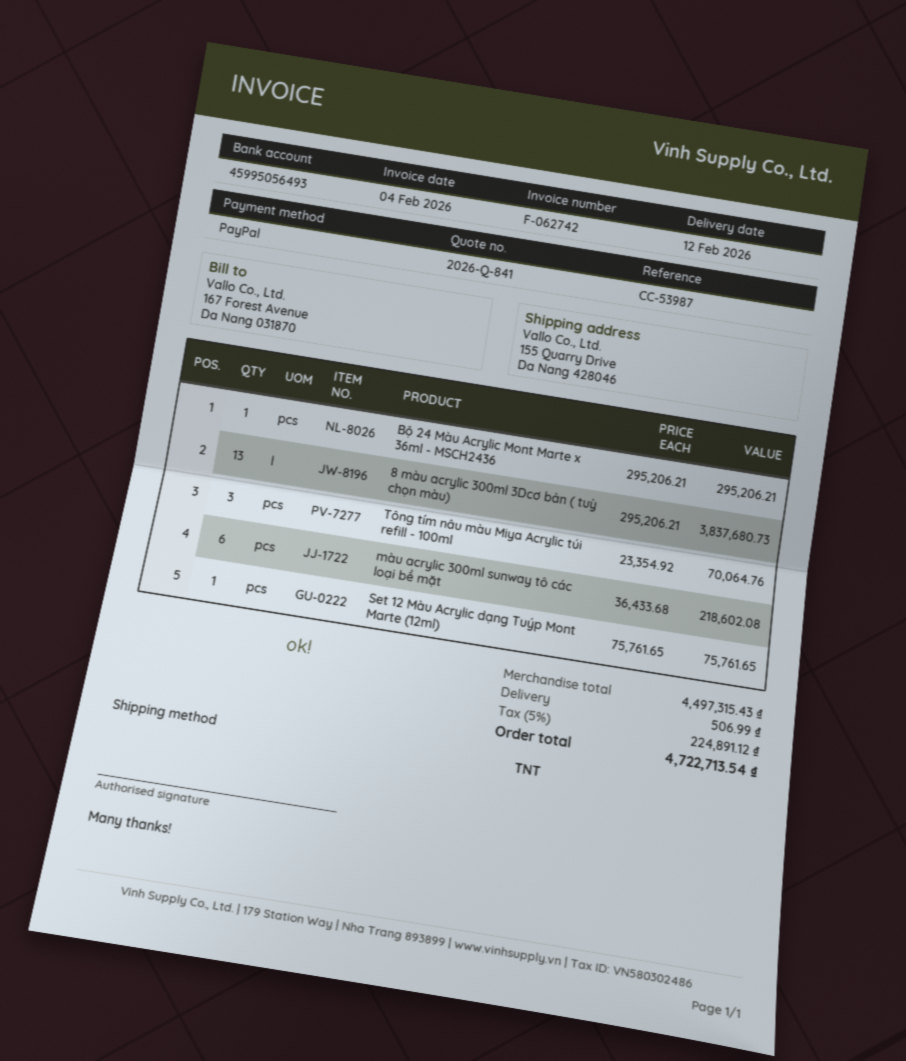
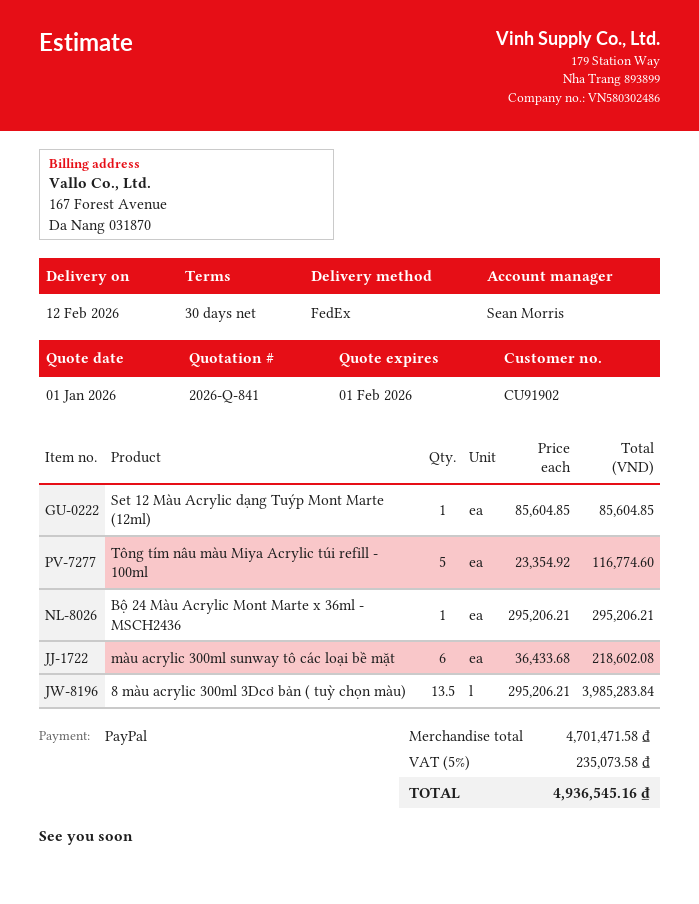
shipping method: TNT -> FedEx
8 màu acrylic 300ml 3Dcơ bản ( tuỳ chọn màu): 13 x 295206.21 = 3837680.73 -> 13.5 x 295206.21 = 3985283.84
Tông tím nâu màu Miya Acrylic túi refill - 100ml: 3 x 23354.92 = 70064.76 -> 5 x 23354.92 = 116774.60
Set 12 Màu Acrylic dạng Tuýp Mont Marte (12ml): 1 x 75761.65 = 75761.65 -> 1 x 85604.85 = 85604.85
subtotal: 4497315.43 -> 4701471.58
shipping: 506.99 -> none
tax: 5% = 224891.12 -> 5% = 235073.58
total: 4722713.54 -> 4936545.16

